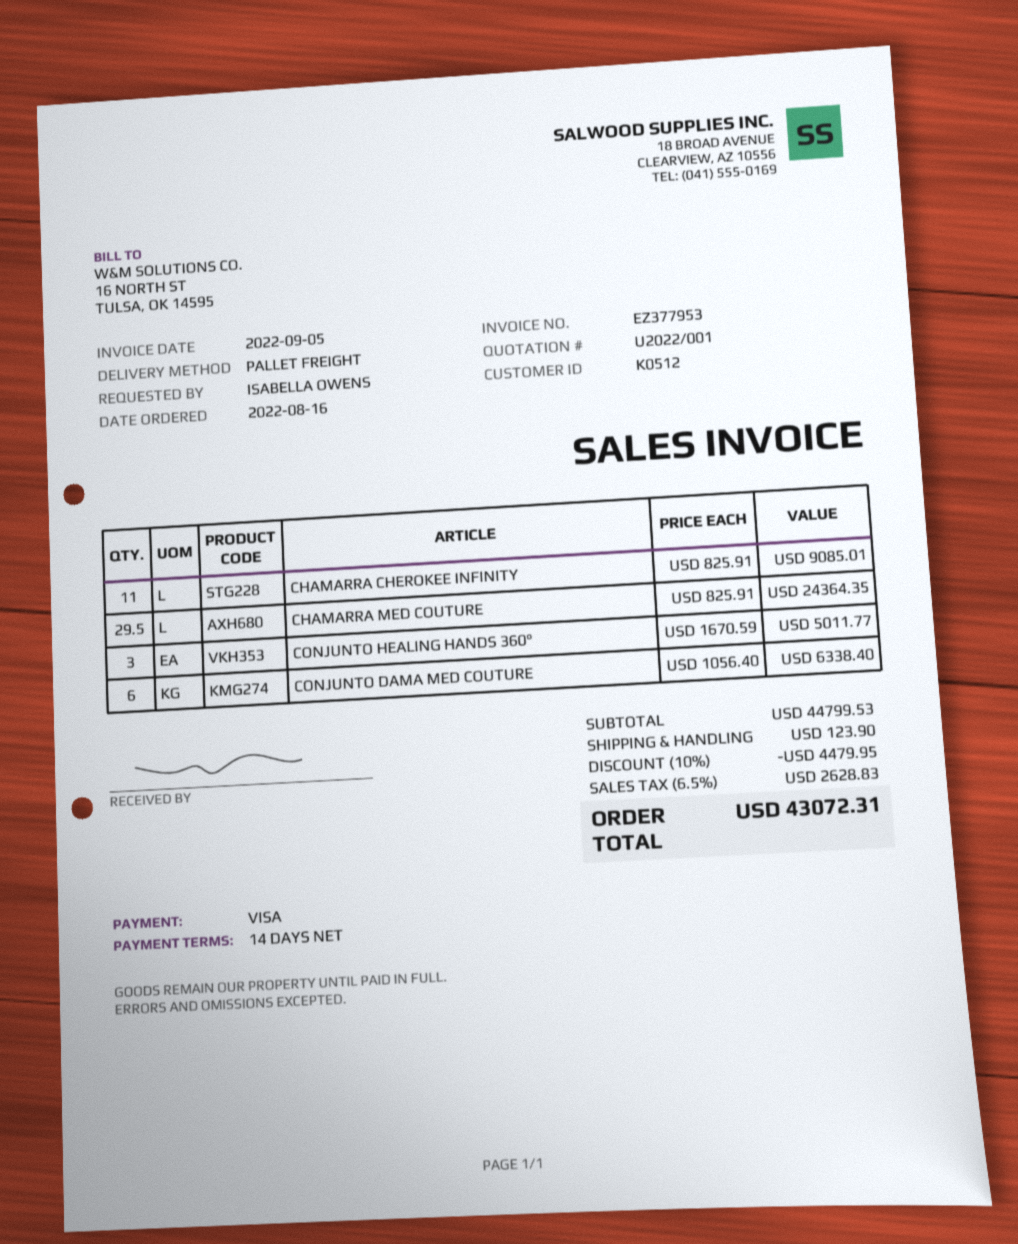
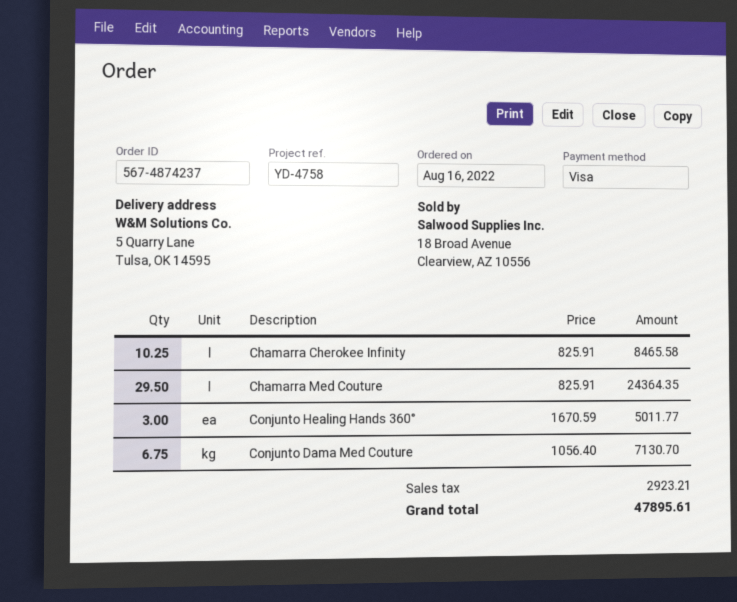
CHAMARRA CHEROKEE INFINITY: 11 x 825.91 = 9085.01 -> 10.25 x 825.91 = 8465.58
CONJUNTO DAMA MED COUTURE: 6 x 1056.40 = 6338.40 -> 6.75 x 1056.40 = 7130.70
discount: 10% = 4479.95 -> none
shipping: 123.90 -> none
tax: 2628.83 -> 2923.21
total: 43072.31 -> 47895.61

